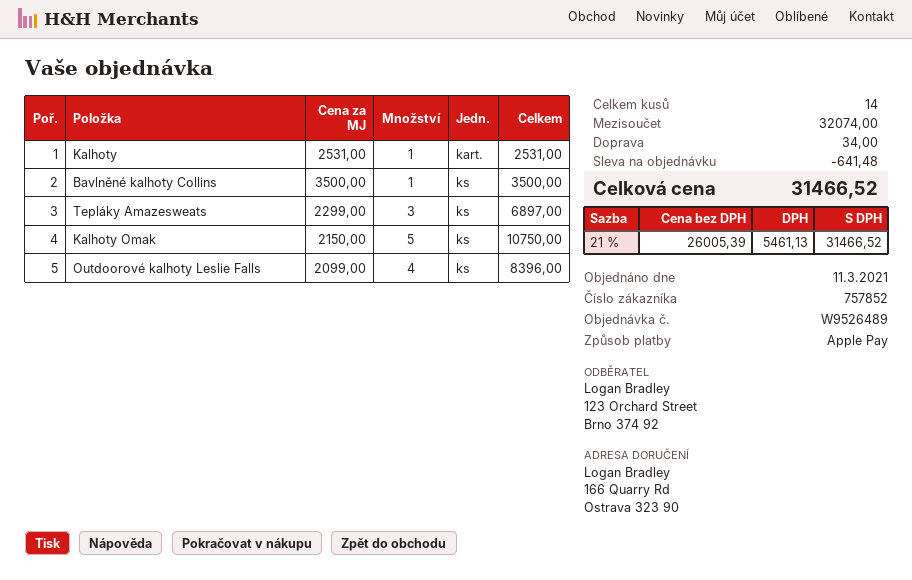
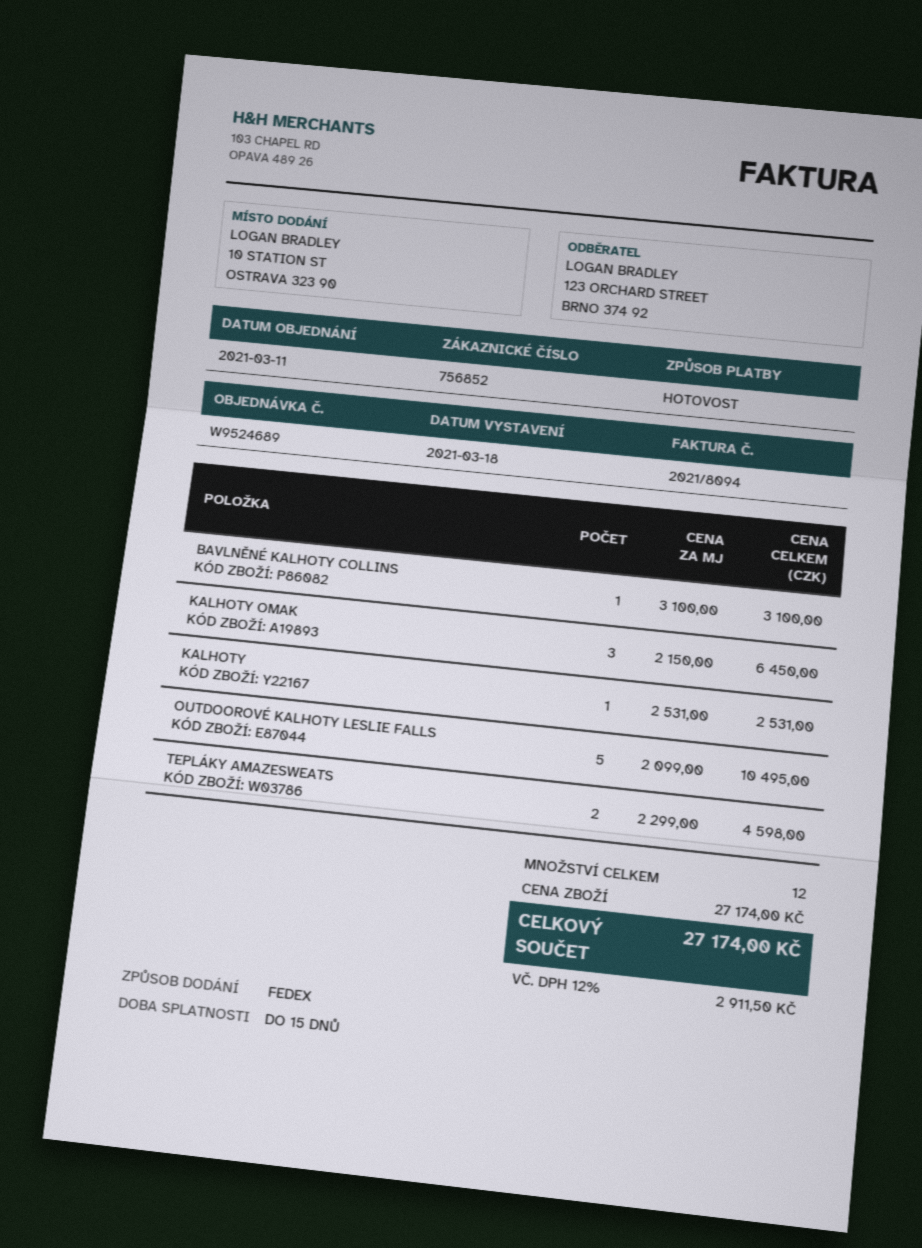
order number: W9526489 -> W9524689
customer number: 757852 -> 756852
payment method: Apple Pay -> cash
ship to: 166 Quarry Rd, Ostrava 323 90 -> 10 STATION ST, OSTRAVA 323 90
Bavlněné kalhoty Collins: 1 x 3500.00 = 3500.00 -> 1 x 3100.00 = 3100.00
Tepláky Amazesweats: 3 x 2299.00 = 6897.00 -> 2 x 2299.00 = 4598.00
Kalhoty Omak: 5 x 2150.00 = 10750.00 -> 3 x 2150.00 = 6450.00
Outdoorové kalhoty Leslie Falls: 4 x 2099.00 = 8396.00 -> 5 x 2099.00 = 10495.00
total quantity: 14 -> 12
subtotal: 32074.00 -> 27174.00
discount: 641.48 -> none
shipping: 34.00 -> none
tax: 21% = 5461.13 -> 12% = 2911.50
total: 31466.52 -> 27174.00

